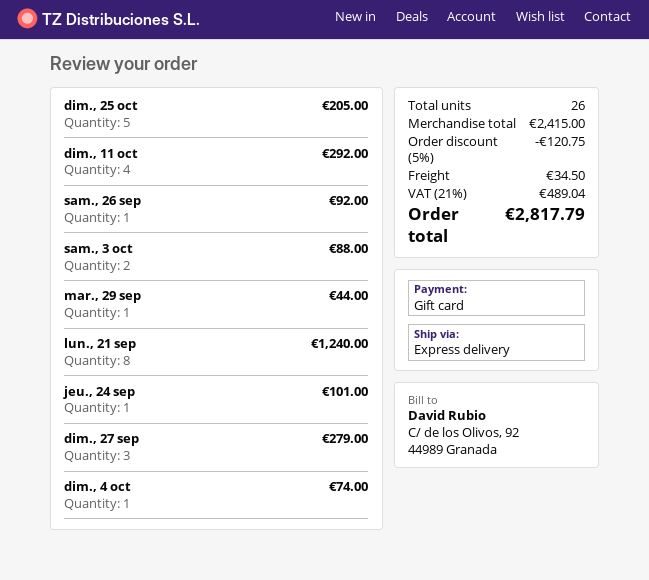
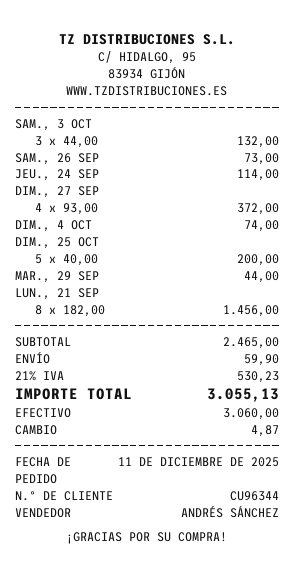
payment method: gift card -> cash
dim., 25 oct: 5 for 205.00 -> 5 for 200.00
dim., 11 oct: 4 for 292.00 -> none
sam., 26 sep: 1 for 92.00 -> 1 for 73.00
sam., 3 oct: 2 for 88.00 -> 3 for 132.00
lun., 21 sep: 8 for 1240.00 -> 8 for 1456.00
jeu., 24 sep: 1 for 101.00 -> 1 for 114.00
dim., 27 sep: 3 for 279.00 -> 4 for 372.00
subtotal: 2415.00 -> 2465.00
discount: 5% = 120.75 -> none
shipping: 34.50 -> 59.90
tax: 21% = 489.04 -> 21% = 530.23
total: 2817.79 -> 3055.13

